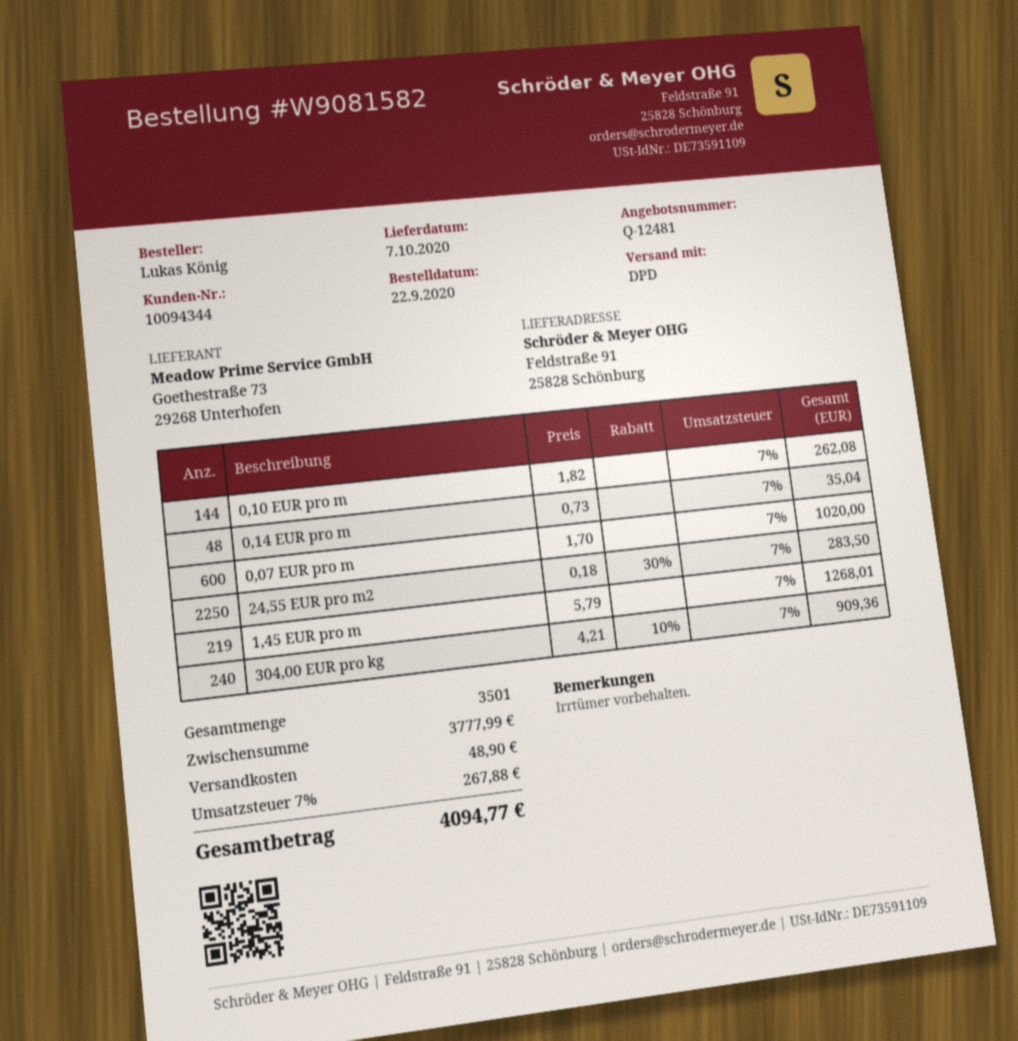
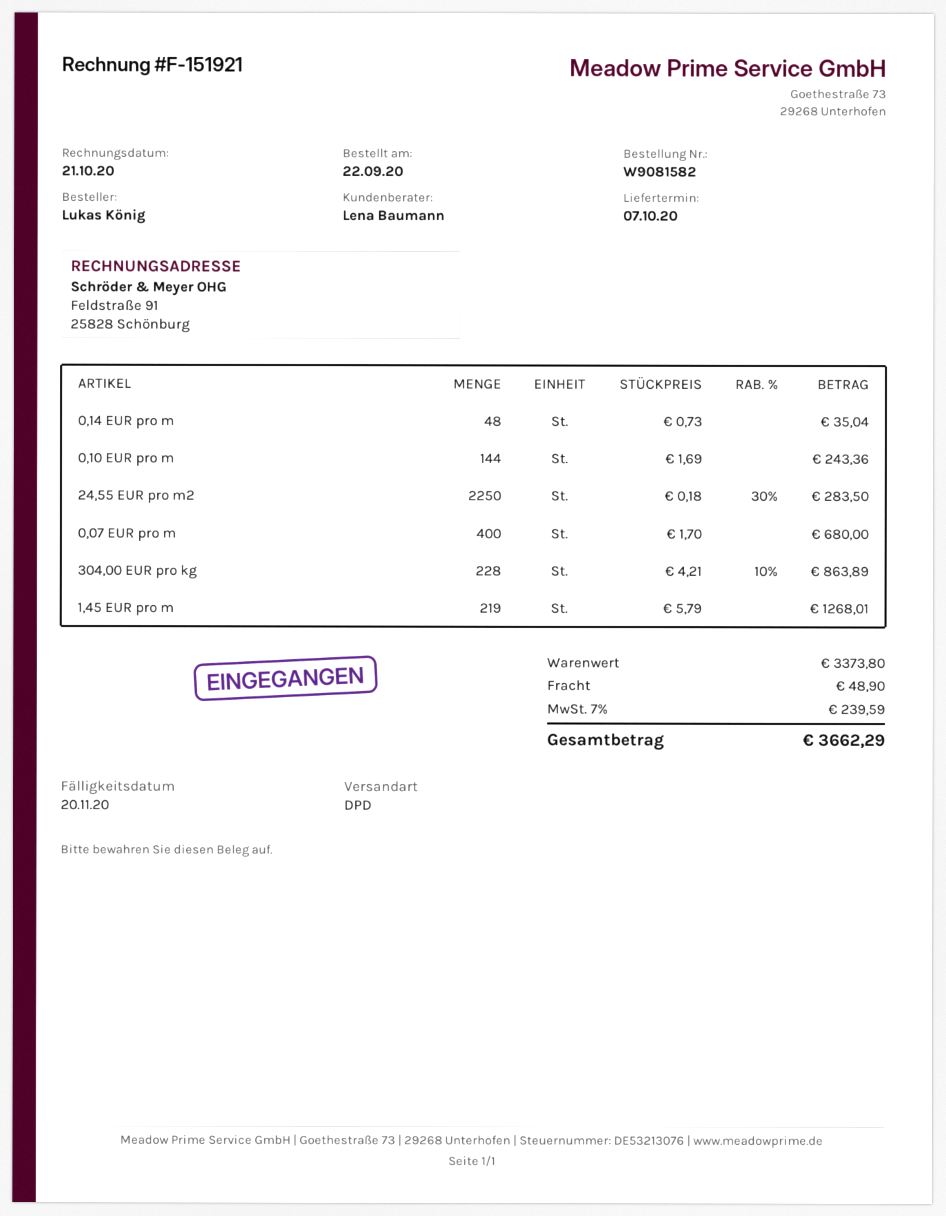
0,10 EUR pro m: 144 x 1.82 = 262.08 -> 144 x 1.69 = 243.36
0,07 EUR pro m: 600 x 1.70 = 1020.00 -> 400 x 1.70 = 680.00
304,00 EUR pro kg: 240 x 4.21 - 10% = 909.36 -> 228 x 4.21 - 10% = 863.89
subtotal: 3777.99 -> 3373.80
tax: 7% = 267.88 -> 7% = 239.59
total: 4094.77 -> 3662.29

